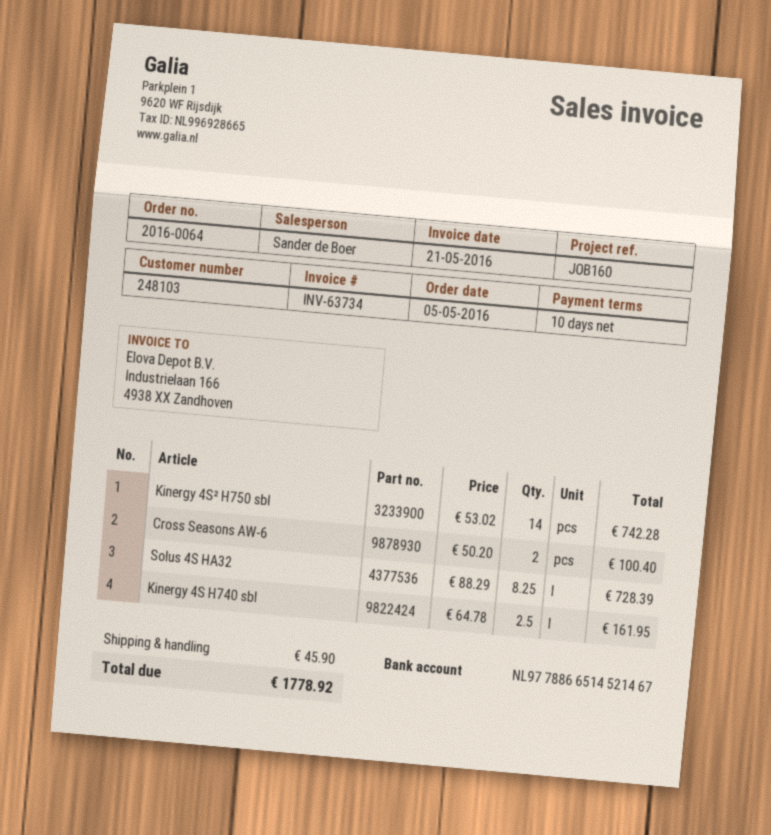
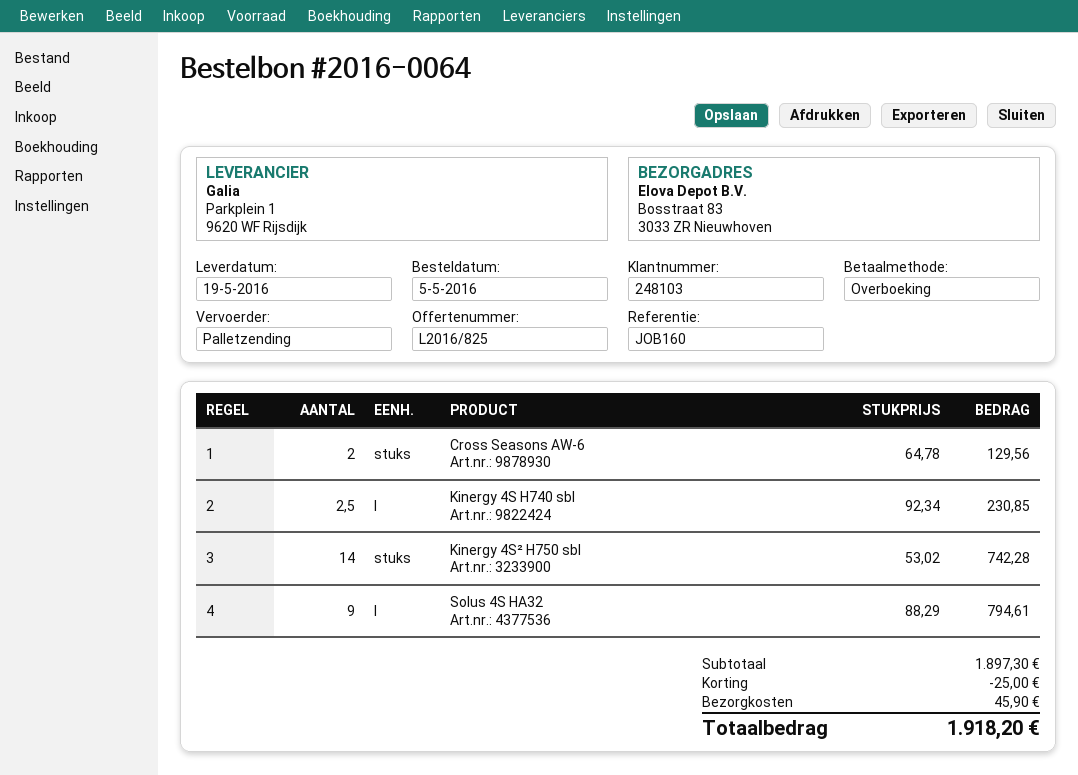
Cross Seasons AW-6: 2 x 50.20 = 100.40 -> 2 x 64.78 = 129.56
Solus 4S HA32: 8.25 x 88.29 = 728.39 -> 9 x 88.29 = 794.61
Kinergy 4S H740 sbl: 2.5 x 64.78 = 161.95 -> 2.5 x 92.34 = 230.85
discount: none -> 25.00
total: 1778.92 -> 1918.20

